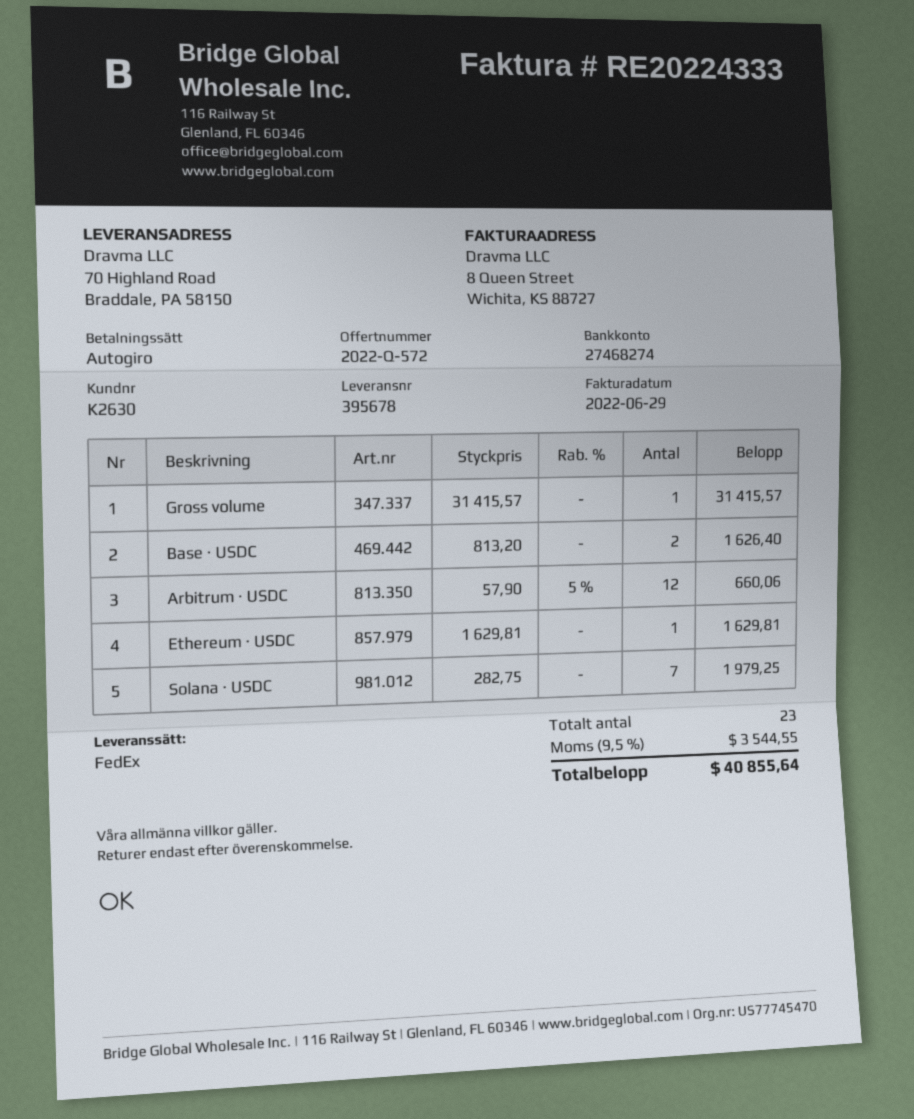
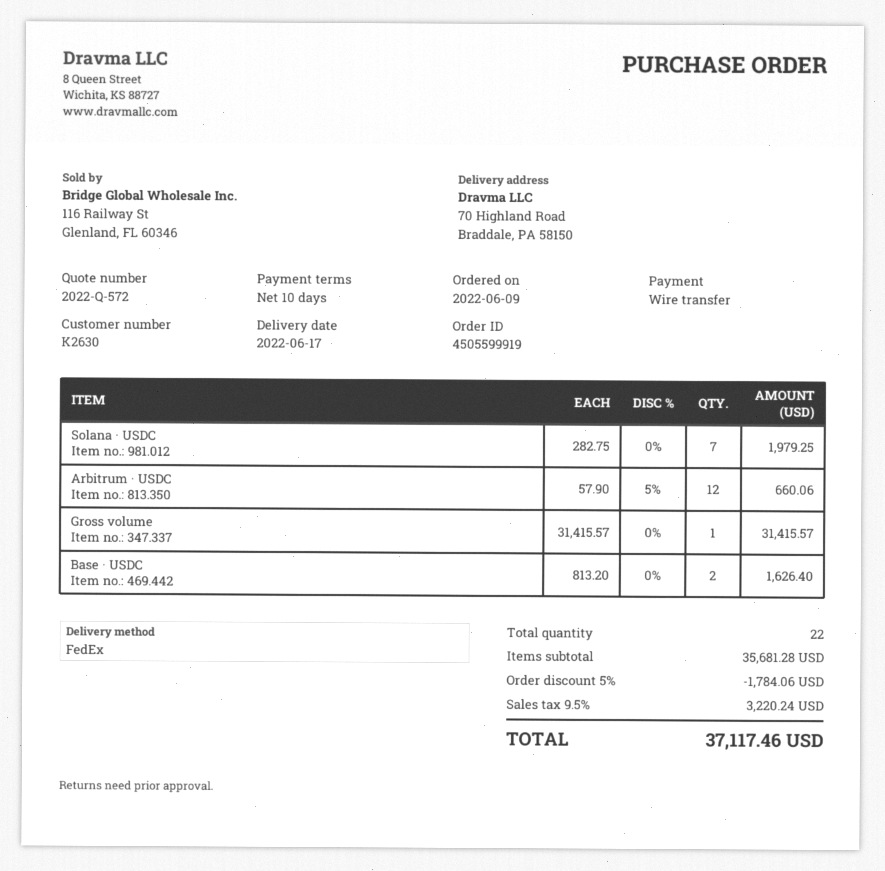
payment method: direct debit -> bank transfer
Ethereum · USDC: 1 x 1629.81 = 1629.81 -> none
total quantity: 23 -> 22
discount: none -> 5% = 1784.06
tax: 9.5% = 3544.55 -> 9.5% = 3220.24
total: 40855.64 -> 37117.46

